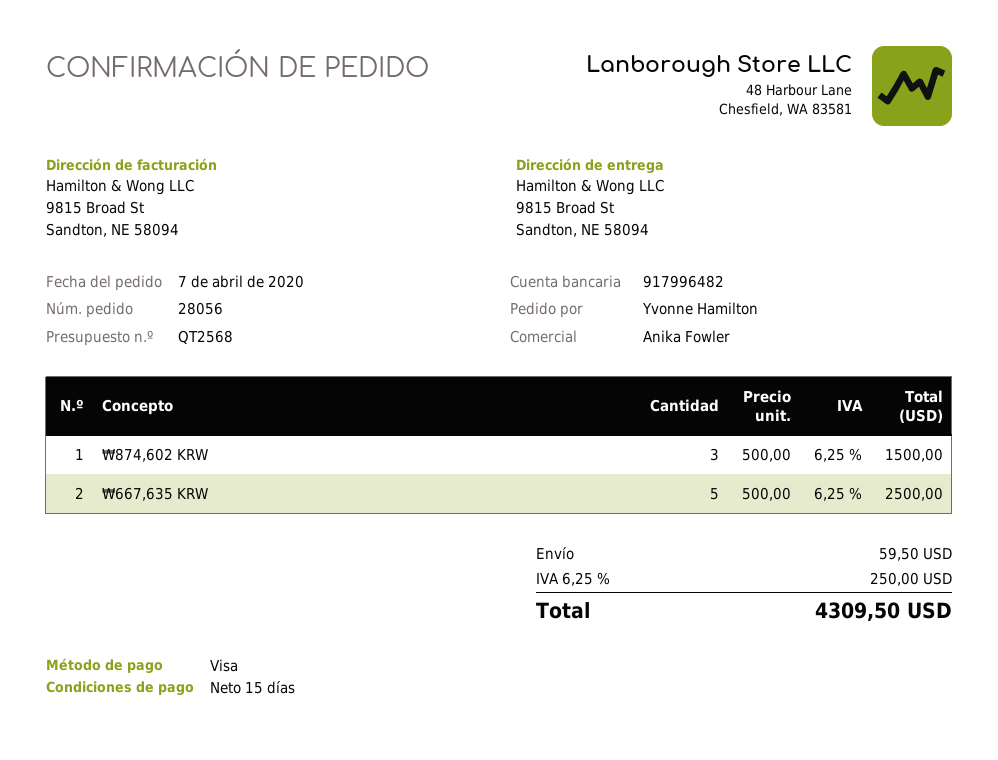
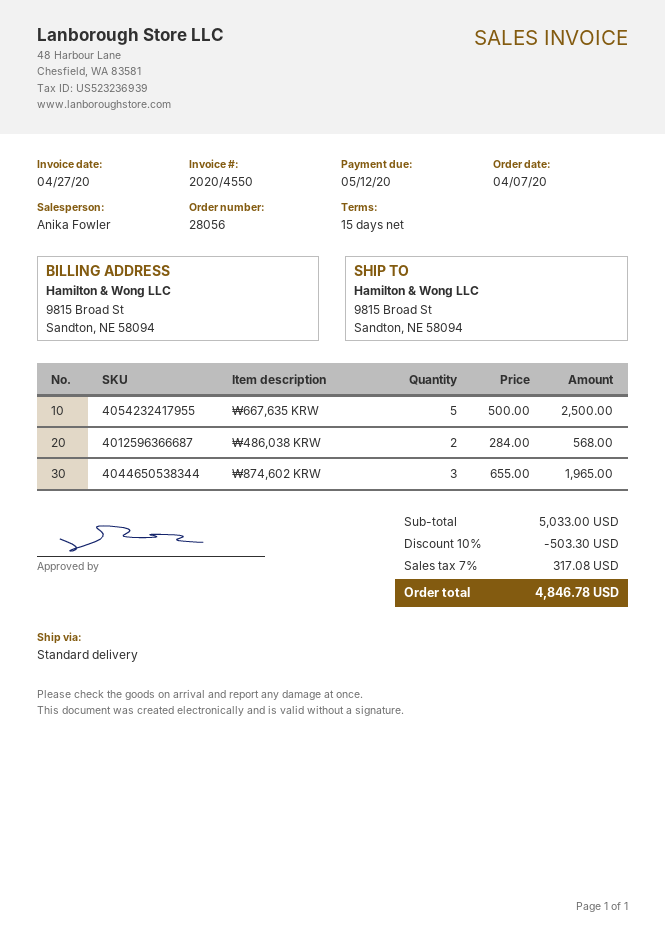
₩874,602 KRW: 3 x 500.00 = 1500.00 -> 3 x 655.00 = 1965.00
₩486,038 KRW: none -> 2 x 284.00 = 568.00
discount: none -> 10% = 503.30
shipping: 59.50 -> none
tax: 6.25% = 250.00 -> 7% = 317.08
total: 4309.50 -> 4846.78

